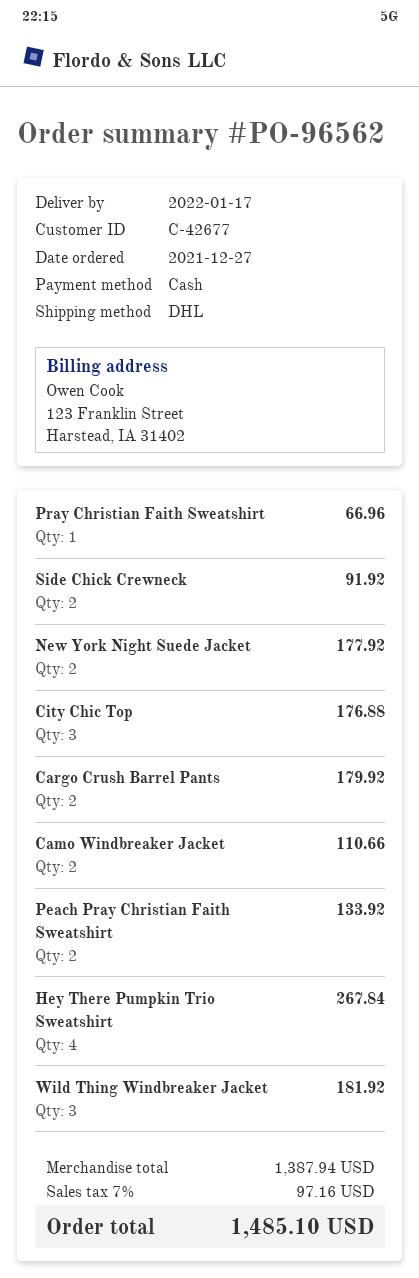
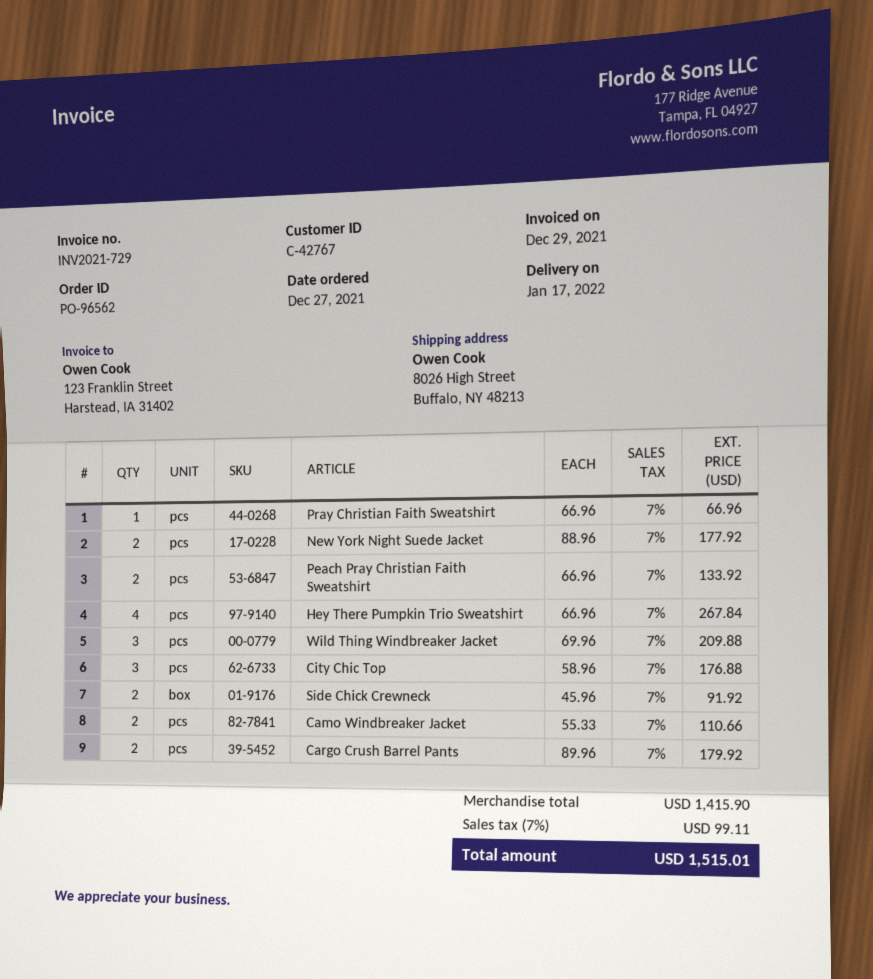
customer number: C-42677 -> C-42767
Wild Thing Windbreaker Jacket: 3 for 181.92 -> 3 for 209.88
subtotal: 1387.94 -> 1415.90
tax: 7% = 97.16 -> 7% = 99.11
total: 1485.10 -> 1515.01

